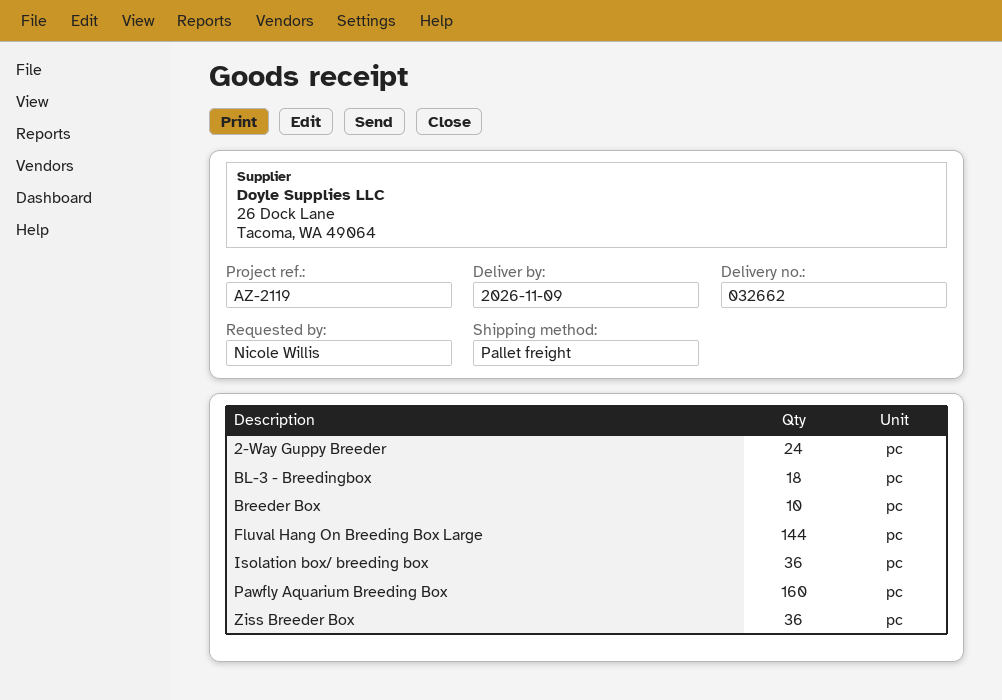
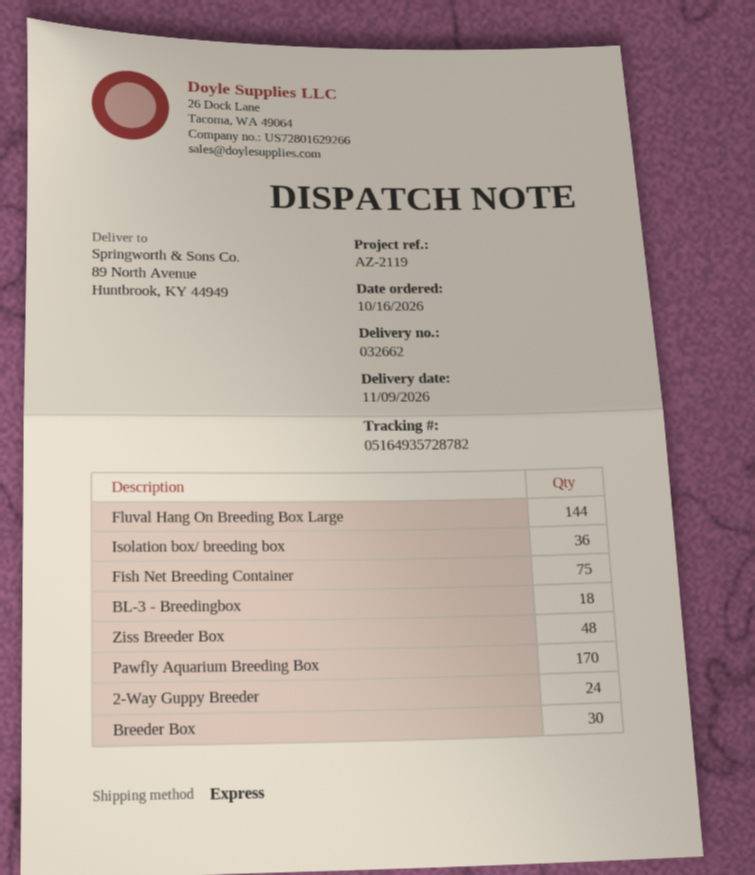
shipping method: pallet freight -> express
Breeder Box: 10 -> 30
Pawfly Aquarium Breeding Box: 160 -> 170
Ziss Breeder Box: 36 -> 48
Fish Net Breeding Container: none -> 75

